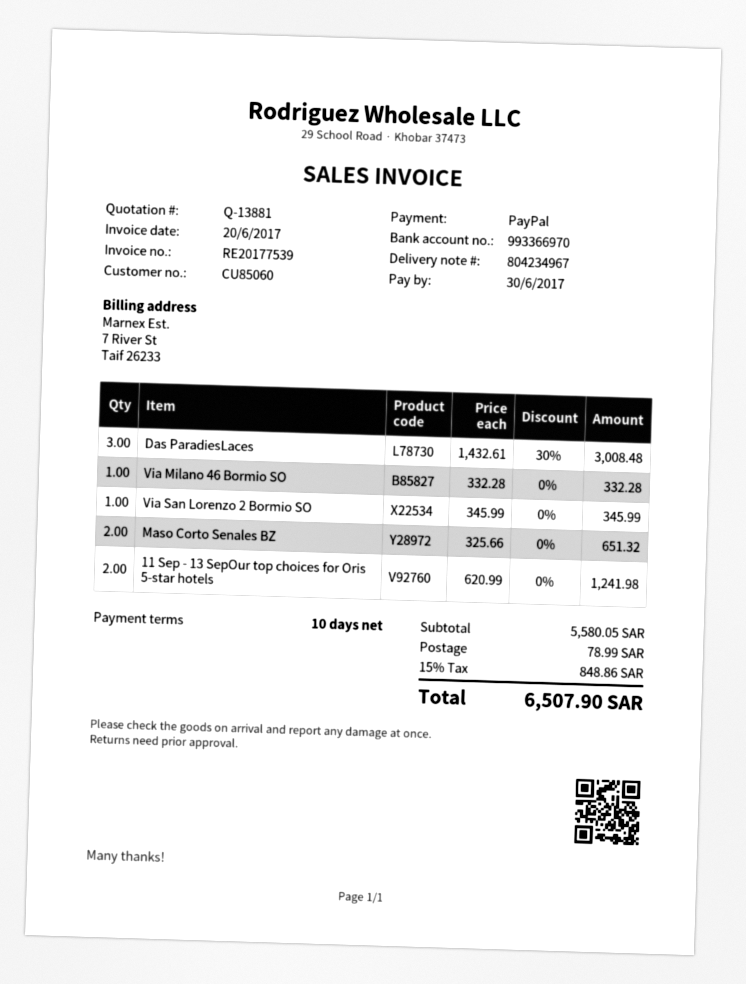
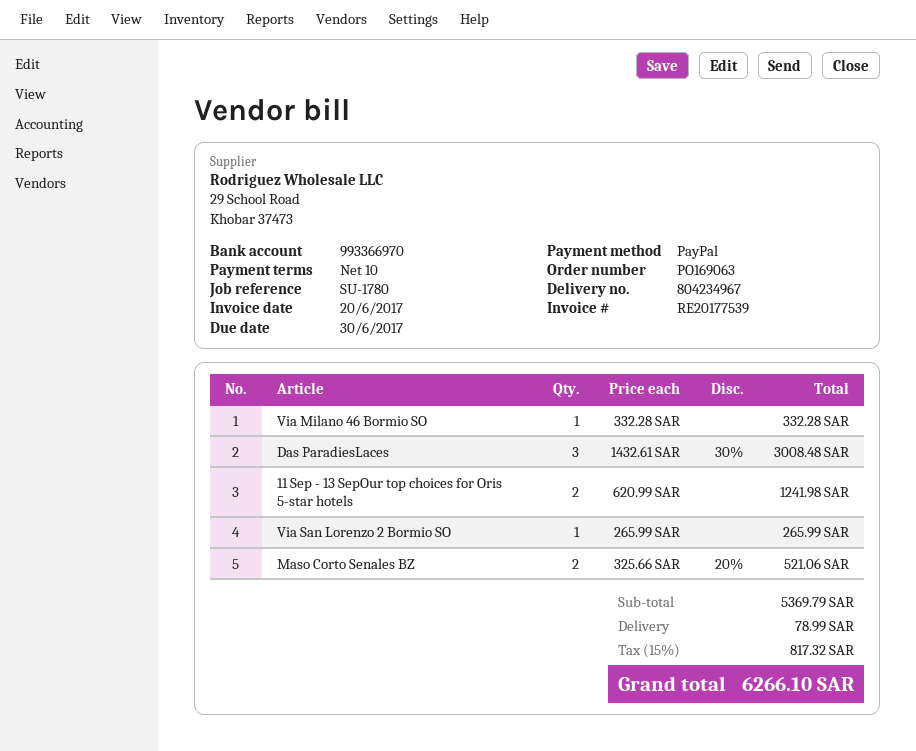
Via San Lorenzo 2 Bormio SO: 1 x 345.99 = 345.99 -> 1 x 265.99 = 265.99
Maso Corto Senales BZ: 2 x 325.66 = 651.32 -> 2 x 325.66 - 20% = 521.06
subtotal: 5580.05 -> 5369.79
tax: 15% = 848.86 -> 15% = 817.32
total: 6507.90 -> 6266.10

